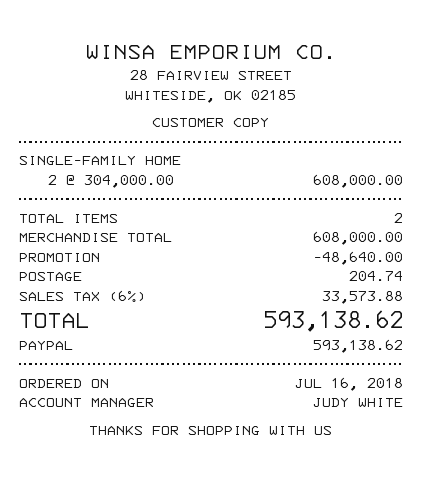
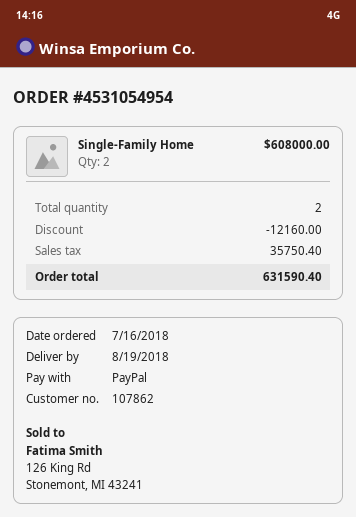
discount: 48640.00 -> 12160.00
shipping: 204.74 -> none
tax: 33573.88 -> 35750.40
total: 593138.62 -> 631590.40

